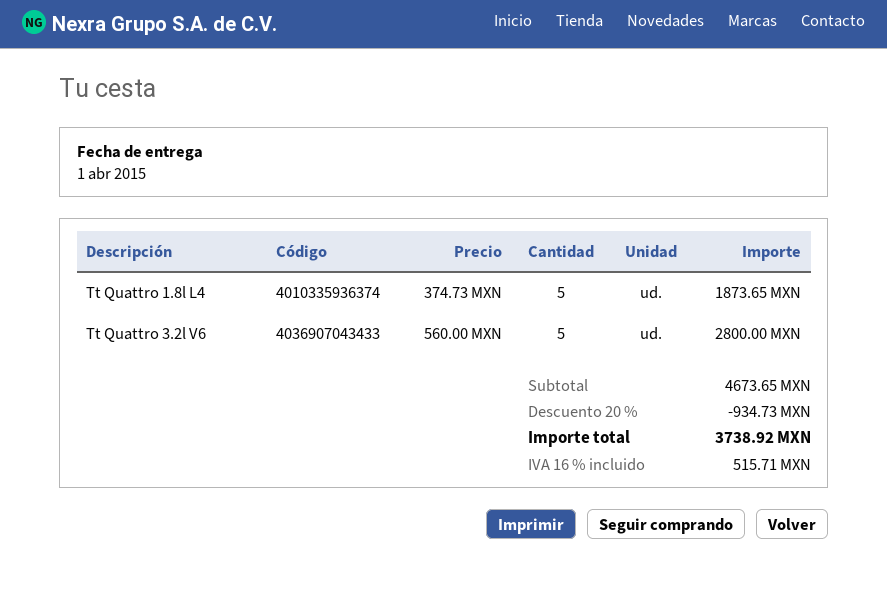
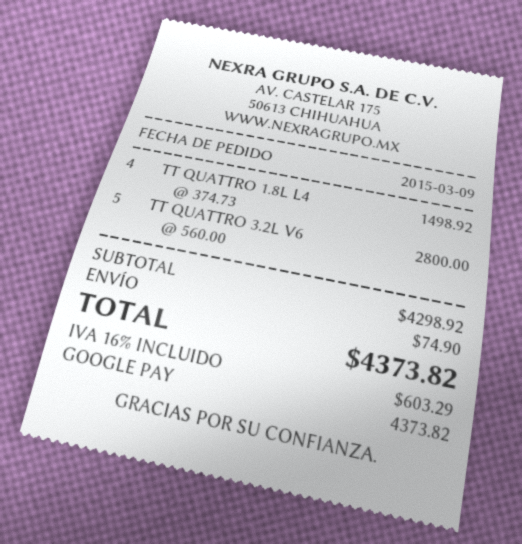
Tt Quattro 1.8l L4: 5 x 374.73 = 1873.65 -> 4 x 374.73 = 1498.92
subtotal: 4673.65 -> 4298.92
discount: 20% = 934.73 -> none
shipping: none -> 74.90
tax: 16% = 515.71 -> 16% = 603.29
total: 3738.92 -> 4373.82

